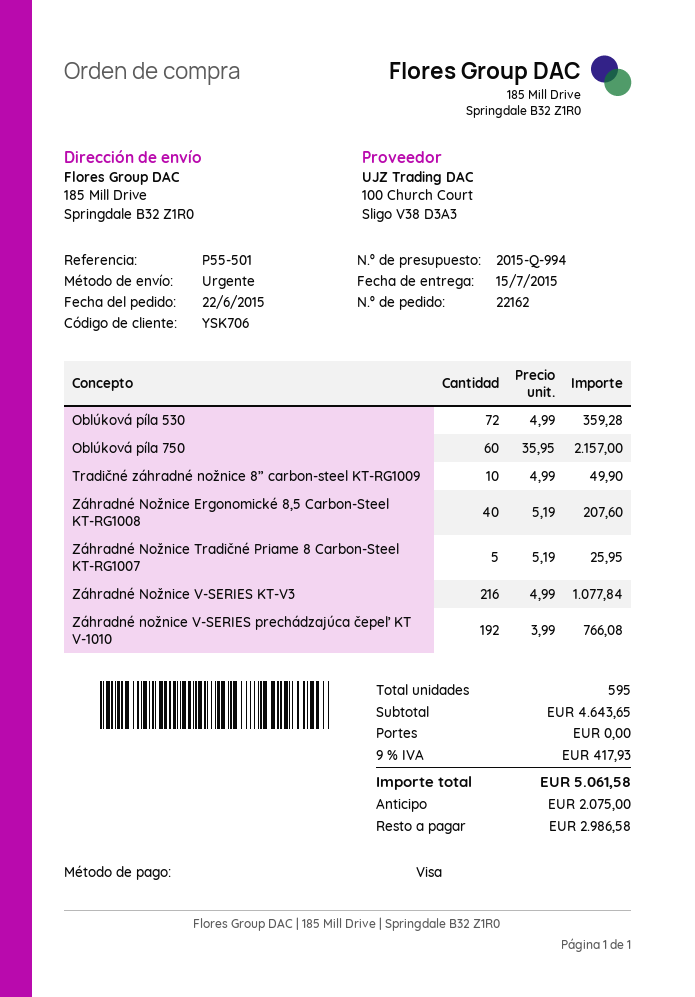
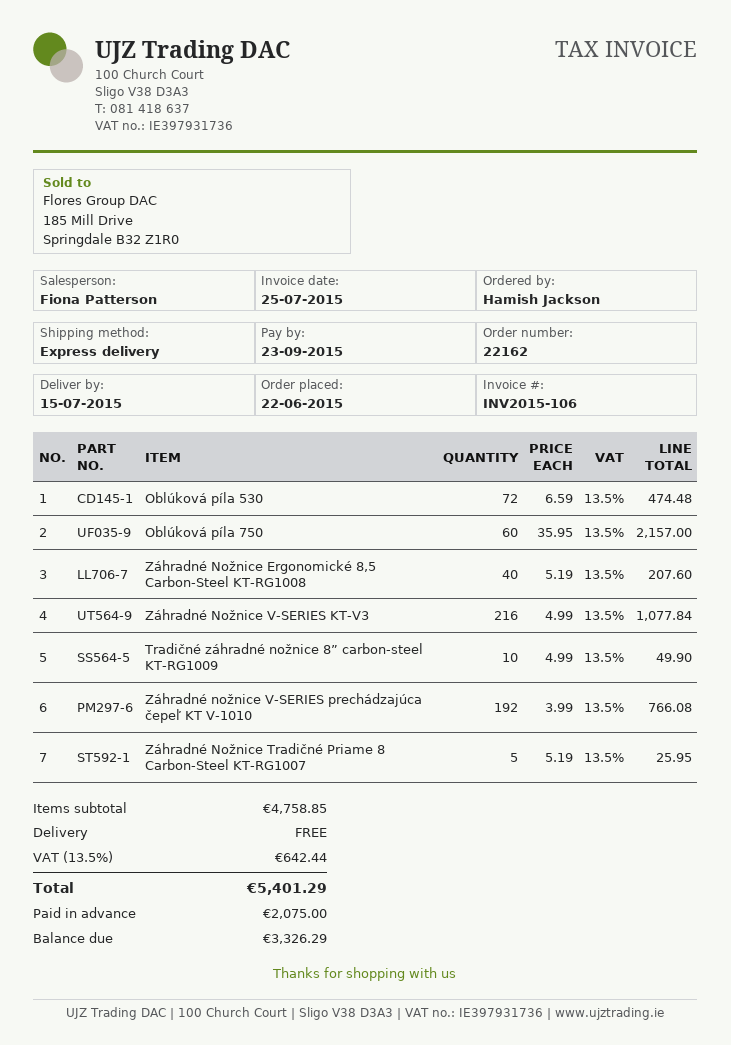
Oblúková píla 530: 72 x 4.99 = 359.28 -> 72 x 6.59 = 474.48
subtotal: 4643.65 -> 4758.85
tax: 9% = 417.93 -> 13.5% = 642.44
total: 5061.58 -> 5401.29
balance: 2986.58 -> 3326.29

